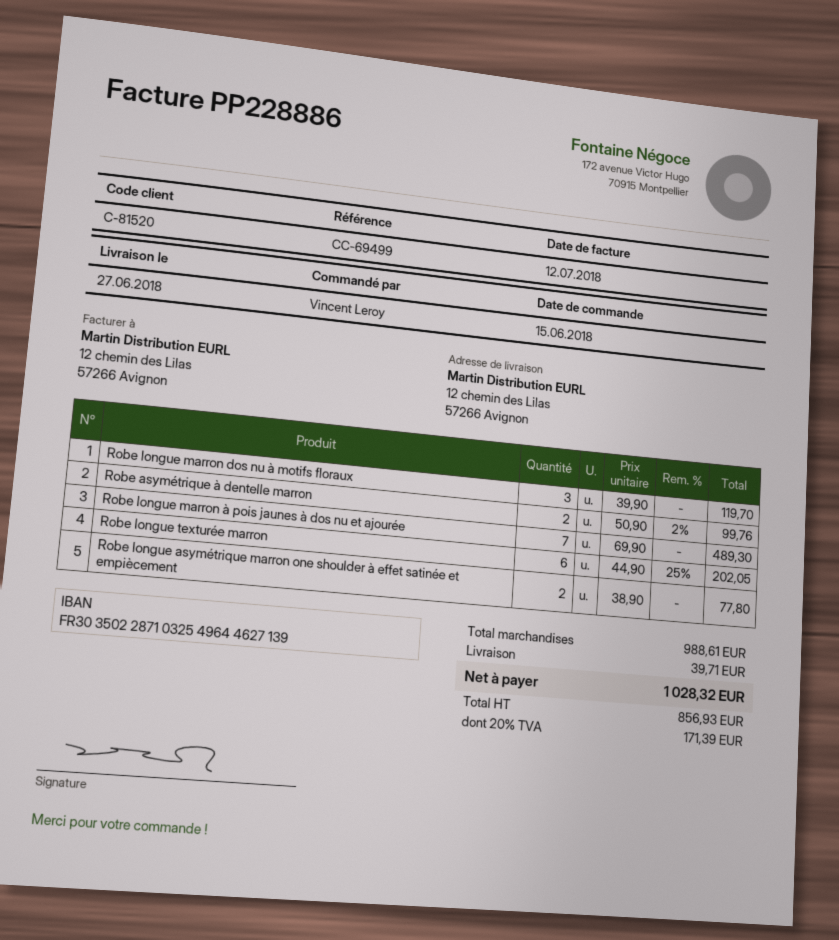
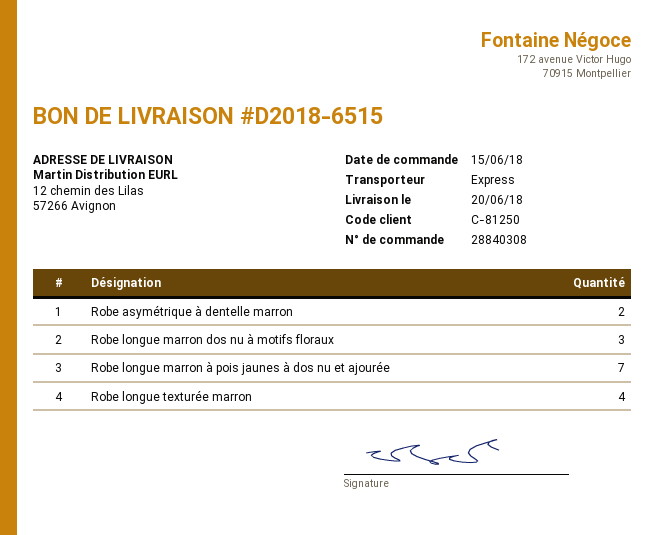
delivery date: 2018-06-27 -> 2018-06-20
customer number: C-81520 -> C-81250
Robe longue texturée marron: 6 -> 4
Robe longue asymétrique marron one shoulder à effet satinée et empiècement: 2 -> none

